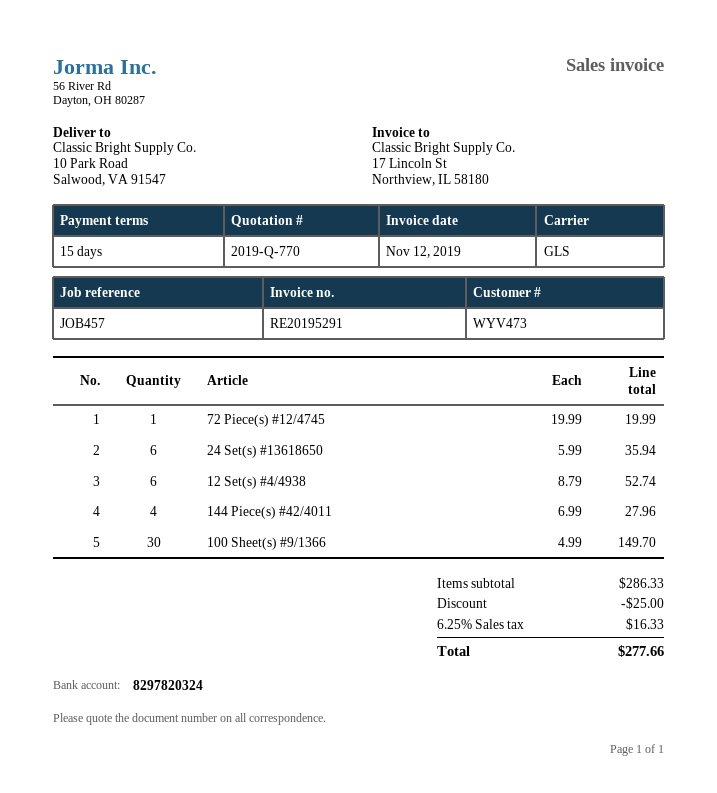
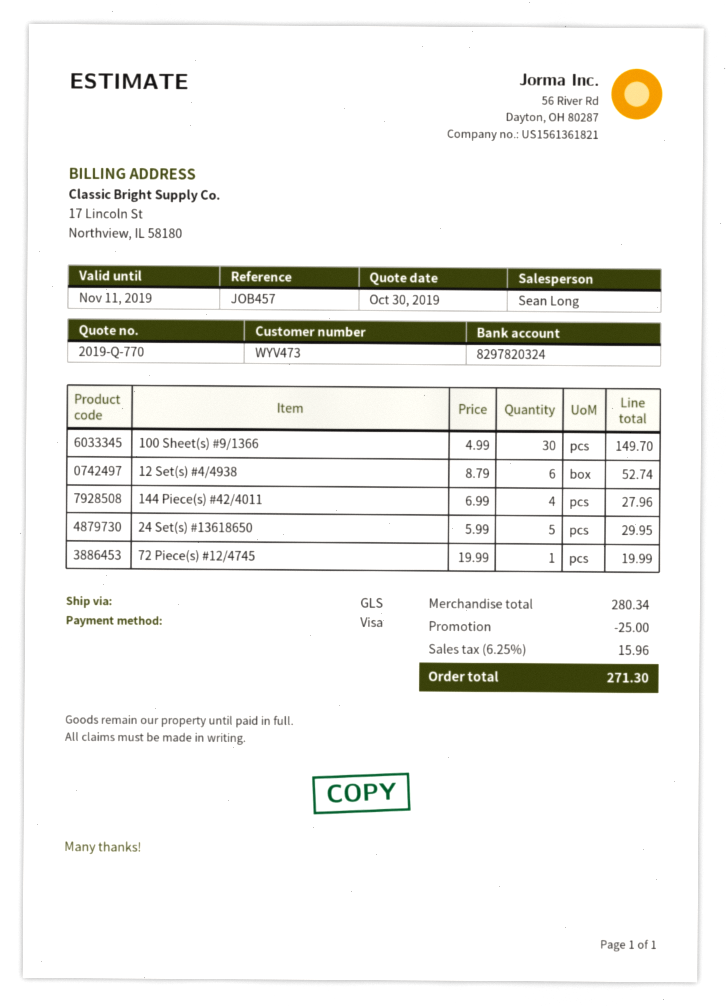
24 Set(s) #13618650: 6 x 5.99 = 35.94 -> 5 x 5.99 = 29.95
subtotal: 286.33 -> 280.34
tax: 6.25% = 16.33 -> 6.25% = 15.96
total: 277.66 -> 271.30

